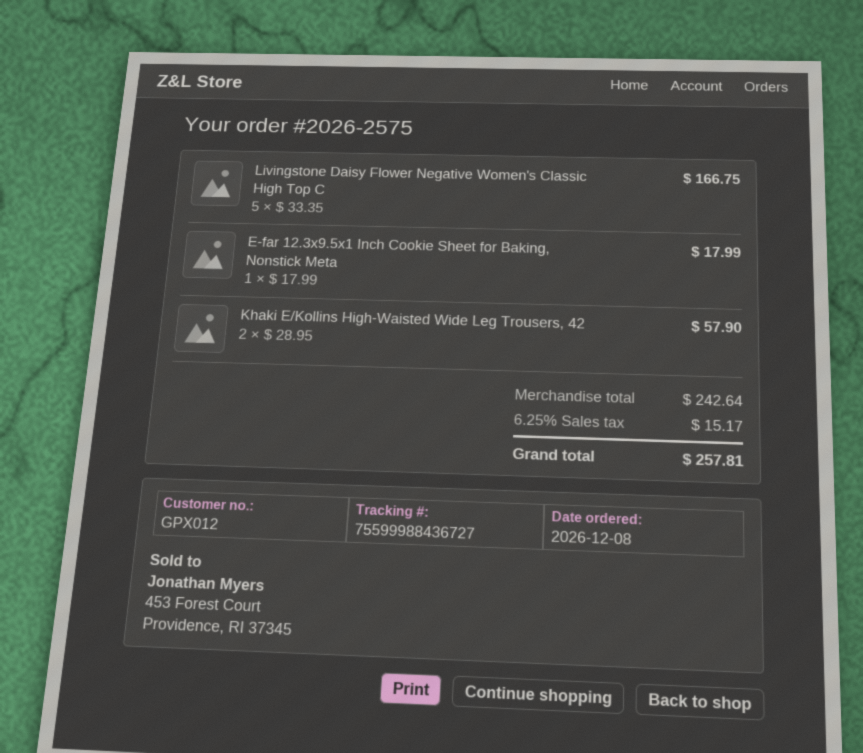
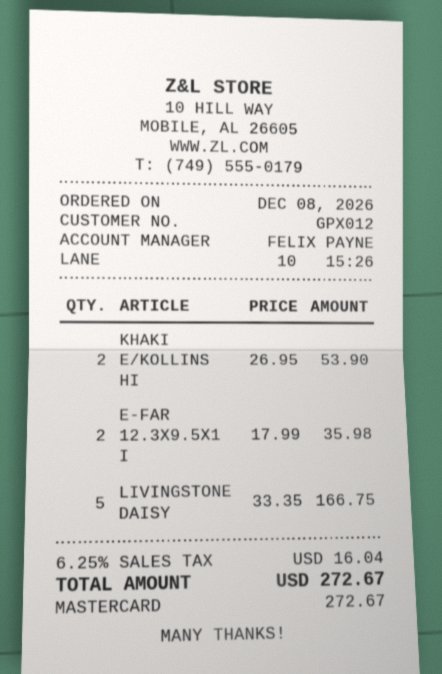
E-far 12.3x9.5x1 Inch Cookie Sheet for Baking, Nonstick Meta: 1 x 17.99 = 17.99 -> 2 x 17.99 = 35.98
Khaki E/Kollins High-Waisted Wide Leg Trousers, 42: 2 x 28.95 = 57.90 -> 2 x 26.95 = 53.90
tax: 6.25% = 15.17 -> 6.25% = 16.04
total: 257.81 -> 272.67

